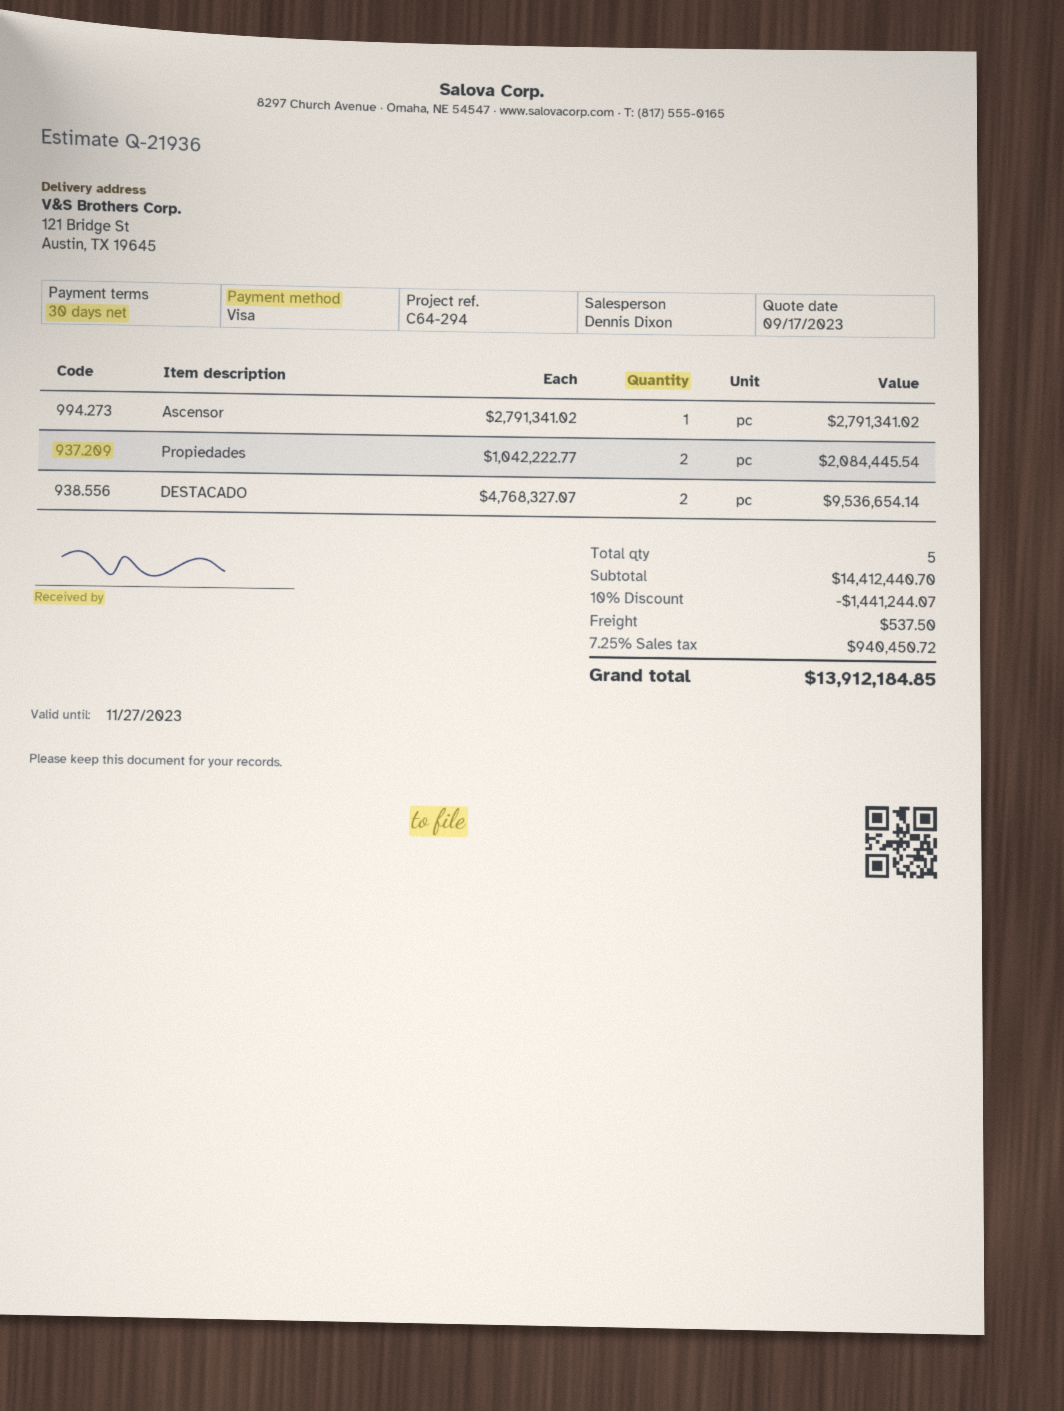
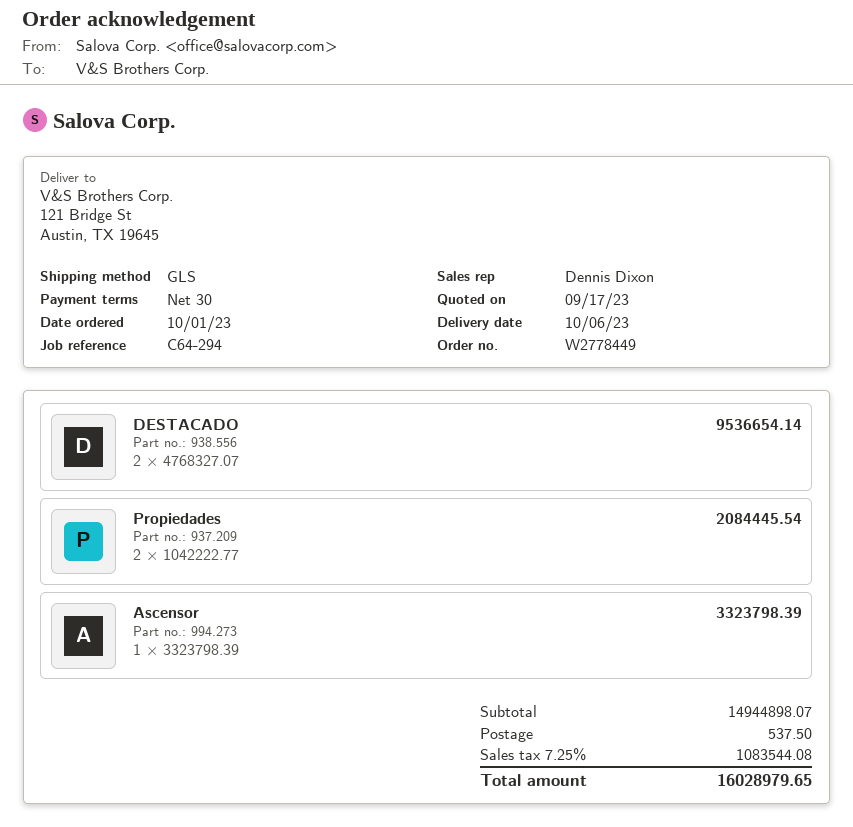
Ascensor: 1 x 2791341.02 = 2791341.02 -> 1 x 3323798.39 = 3323798.39
subtotal: 14412440.70 -> 14944898.07
discount: 10% = 1441244.07 -> none
tax: 7.25% = 940450.72 -> 7.25% = 1083544.08
total: 13912184.85 -> 16028979.65

